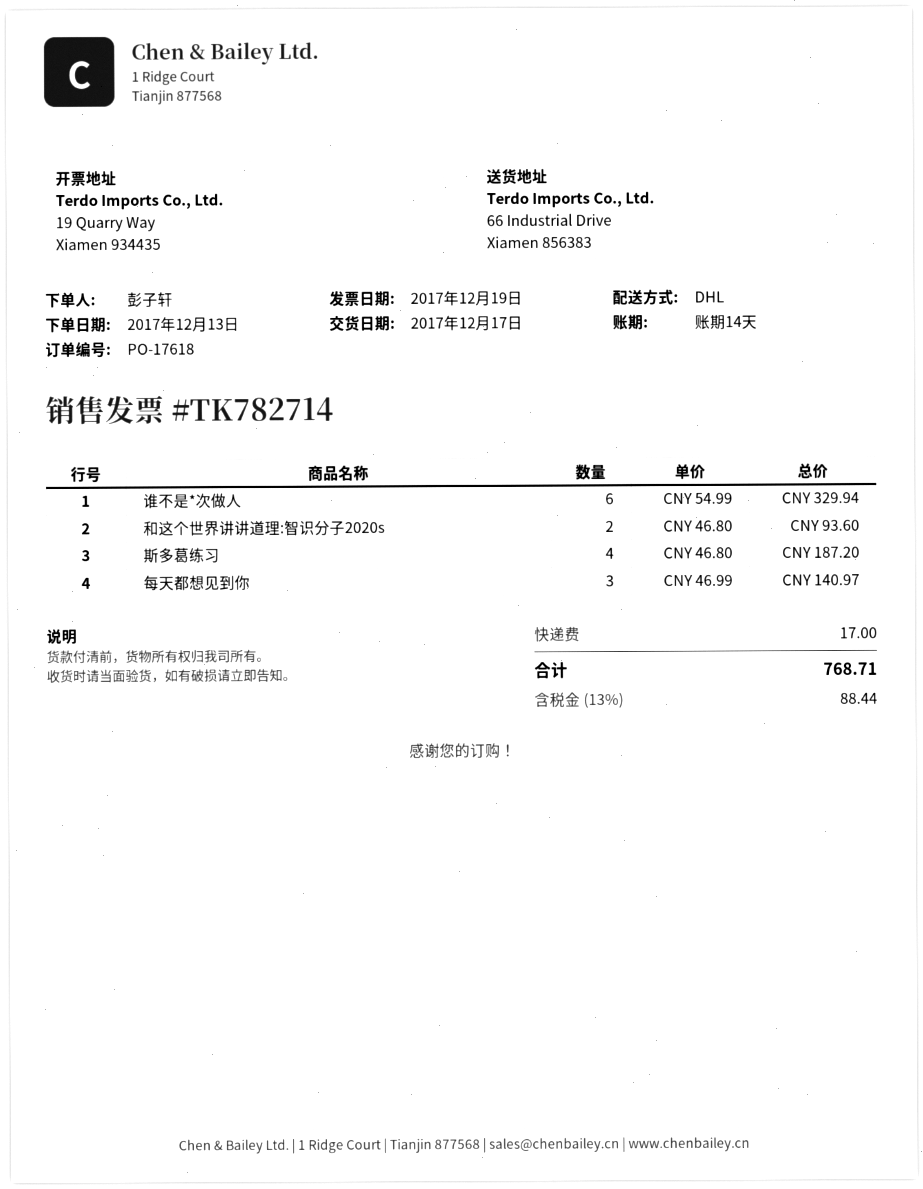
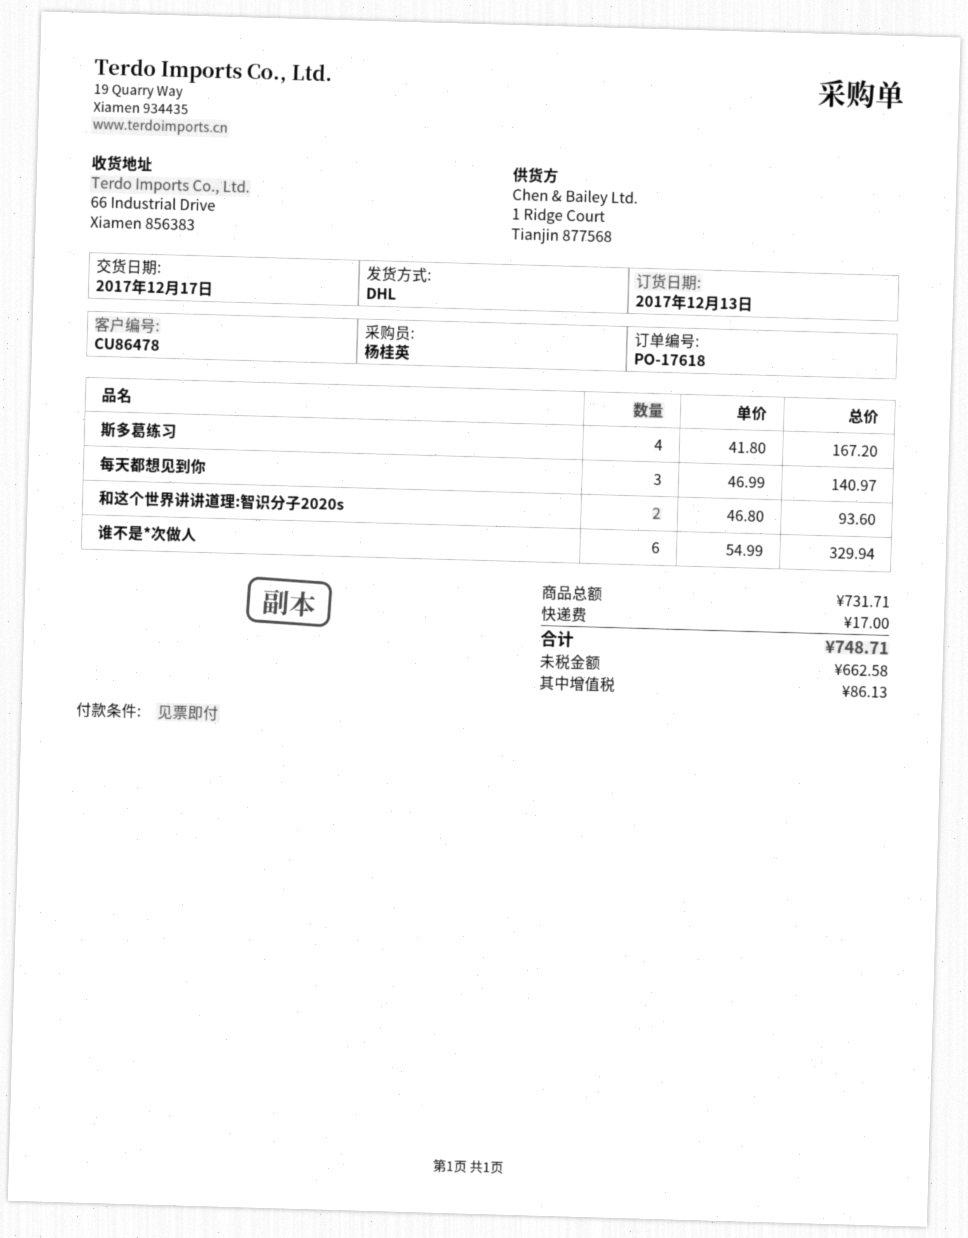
payment terms: 14 days -> on receipt
ordered by: 彭子轩 -> 杨桂英
斯多葛练习: 4 x 46.80 = 187.20 -> 4 x 41.80 = 167.20
tax: 88.44 -> 86.13
total: 768.71 -> 748.71

